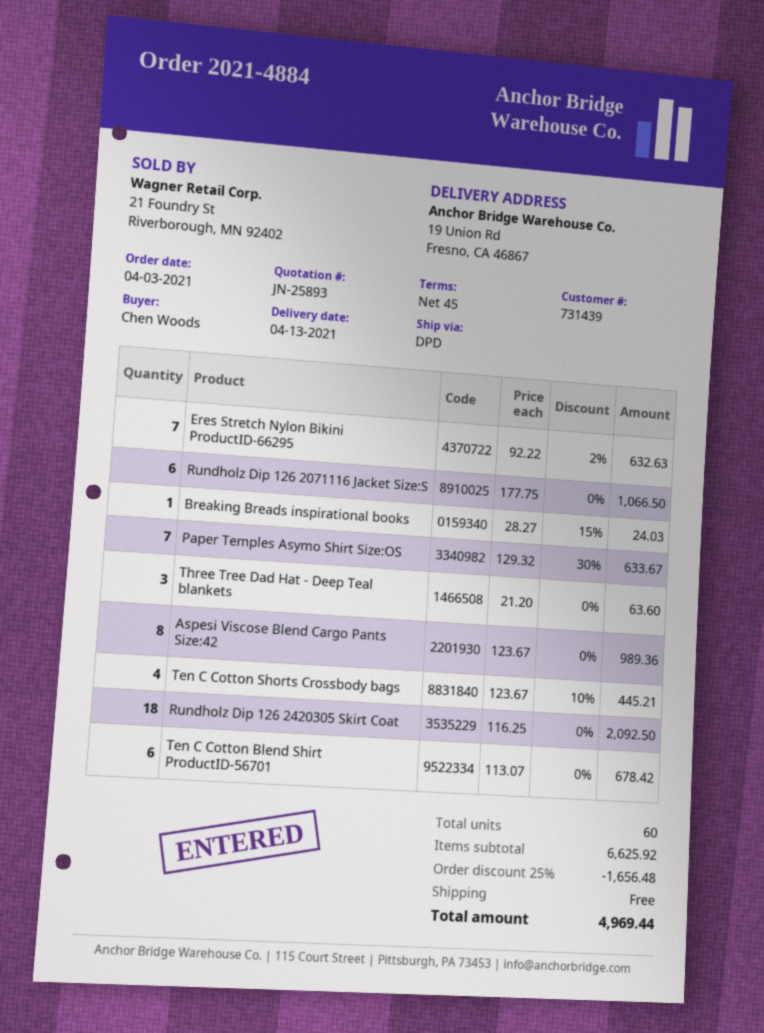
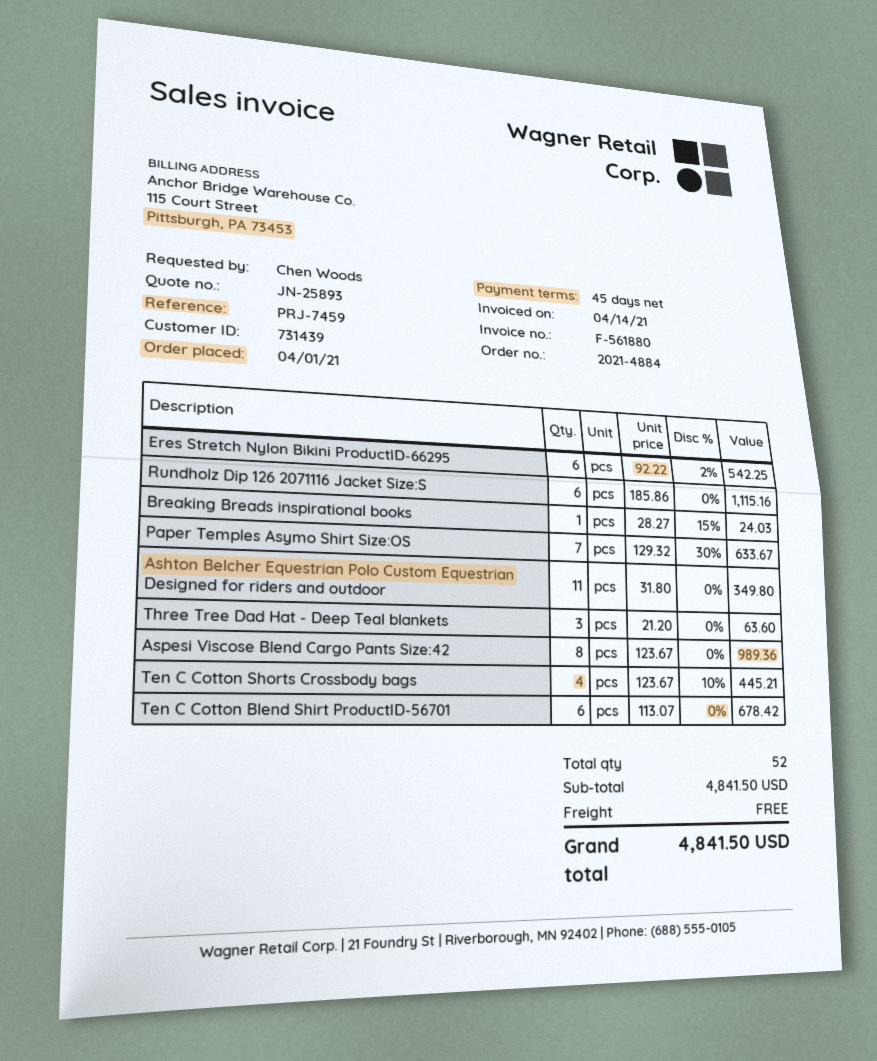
order date: 2021-04-03 -> 2021-04-01
Eres Stretch Nylon Bikini ProductID-66295: 7 x 92.22 - 2% = 632.63 -> 6 x 92.22 - 2% = 542.25
Rundholz Dip 126 2071116 Jacket Size:S: 6 x 177.75 = 1066.50 -> 6 x 185.86 = 1115.16
Rundholz Dip 126 2420305 Skirt Coat: 18 x 116.25 = 2092.50 -> none
Ashton Belcher Equestrian Polo Custom Equestrian Designed for riders and outdoor: none -> 11 x 31.80 = 349.80
total quantity: 60 -> 52
subtotal: 6625.92 -> 4841.50
discount: 25% = 1656.48 -> none
total: 4969.44 -> 4841.50

